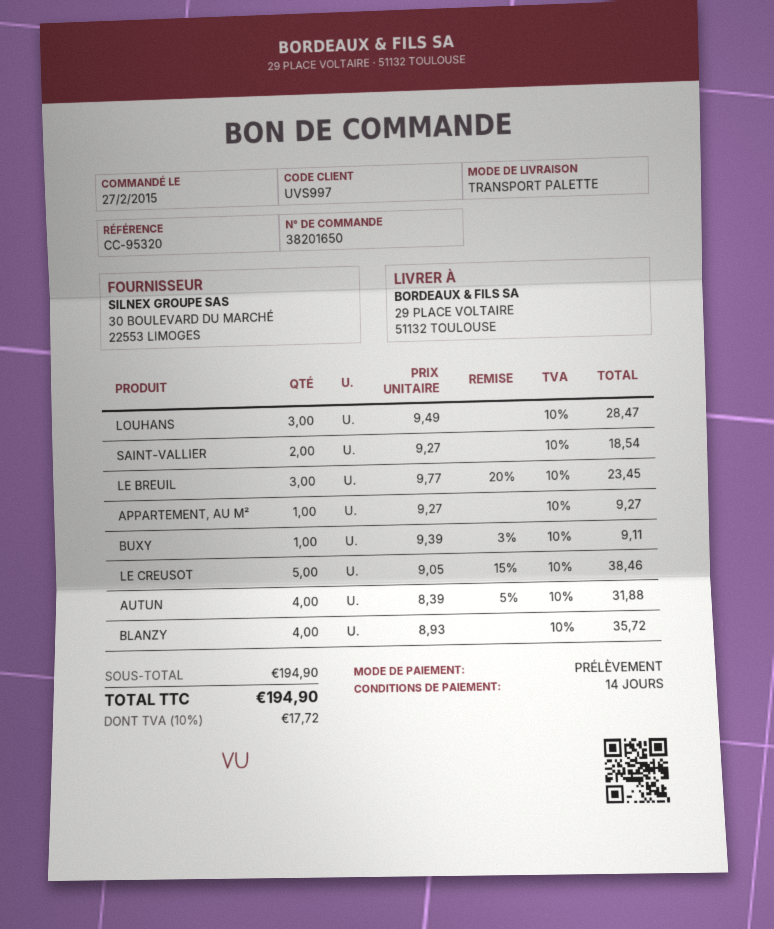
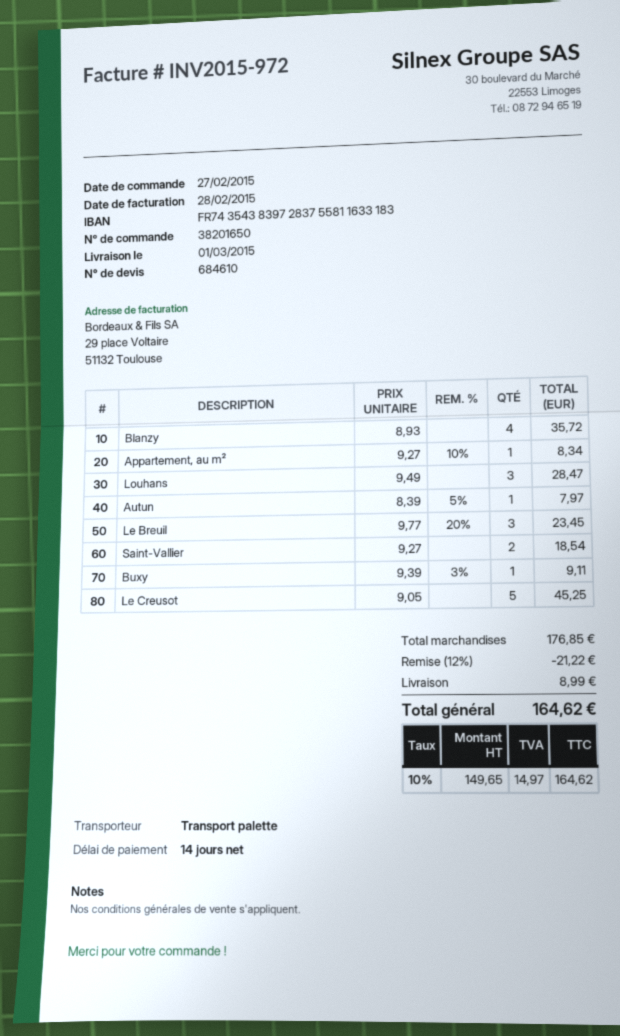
APPARTEMENT, AU M²: 1 x 9.27 = 9.27 -> 1 x 9.27 - 10% = 8.34
LE CREUSOT: 5 x 9.05 - 15% = 38.46 -> 5 x 9.05 = 45.25
AUTUN: 4 x 8.39 - 5% = 31.88 -> 1 x 8.39 - 5% = 7.97
subtotal: 194.90 -> 176.85
discount: none -> 12% = 21.22
shipping: none -> 8.99
tax: 10% = 17.72 -> 10% = 14.97
total: 194.90 -> 164.62

